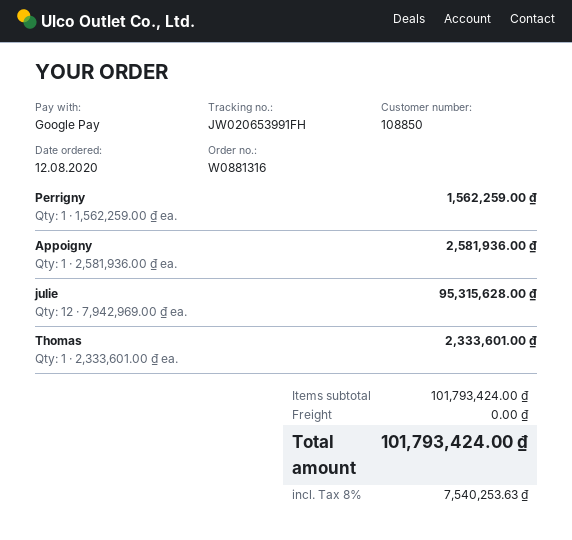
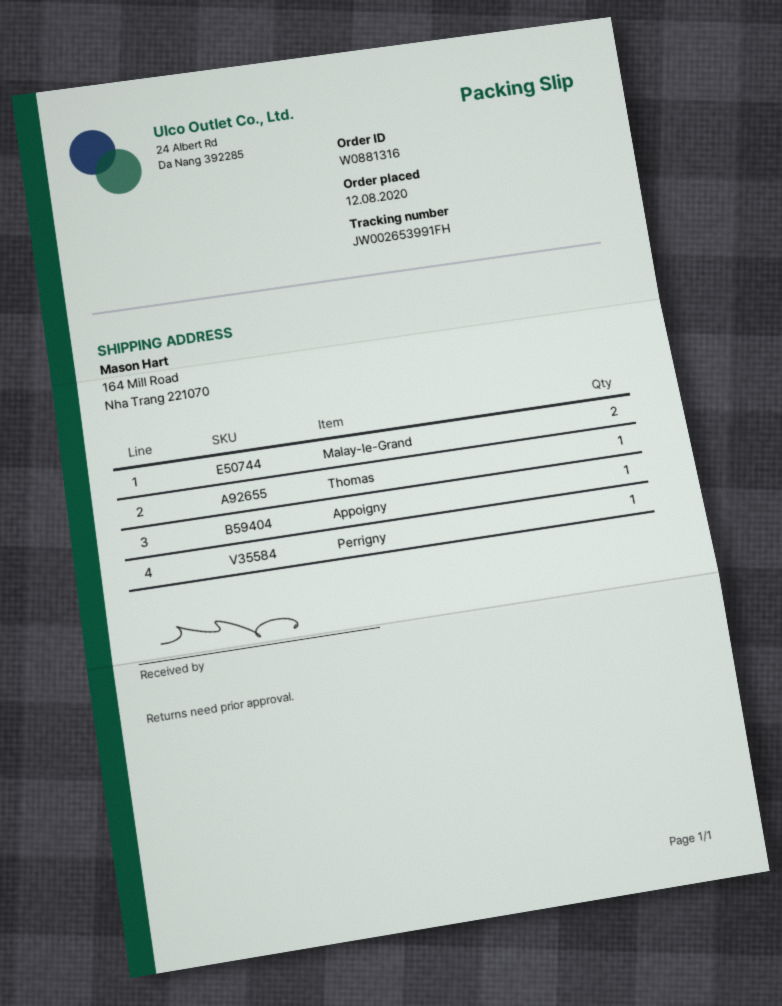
tracking number: JW020653991FH -> JW002653991FH
julie: 12 -> none
Malay-le-Grand: none -> 2

